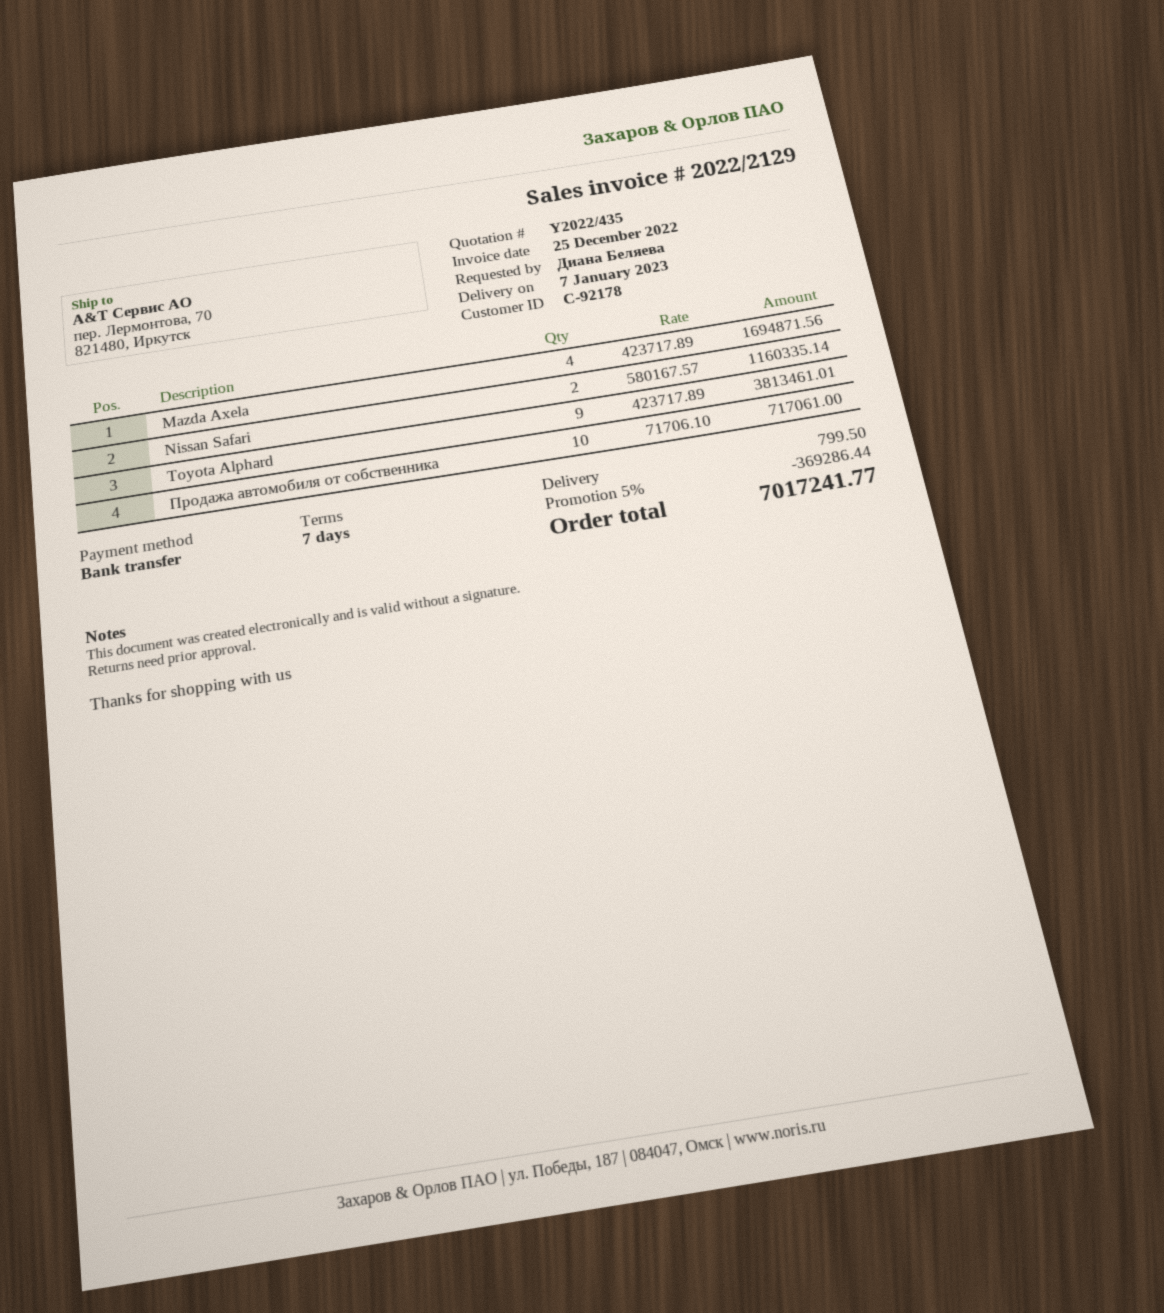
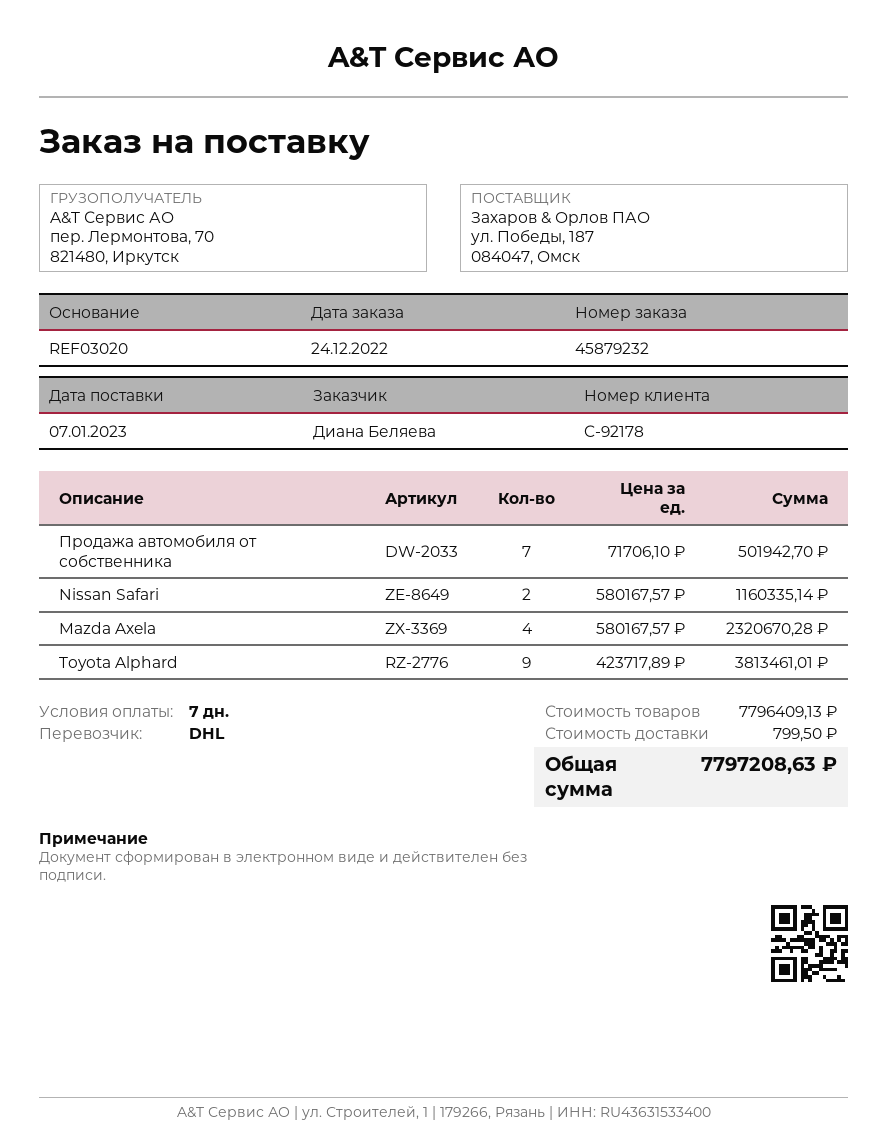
Mazda Axela: 4 x 423717.89 = 1694871.56 -> 4 x 580167.57 = 2320670.28
Продажа автомобиля от собственника: 10 x 71706.10 = 717061.00 -> 7 x 71706.10 = 501942.70
discount: 5% = 369286.44 -> none
total: 7017241.77 -> 7797208.63

